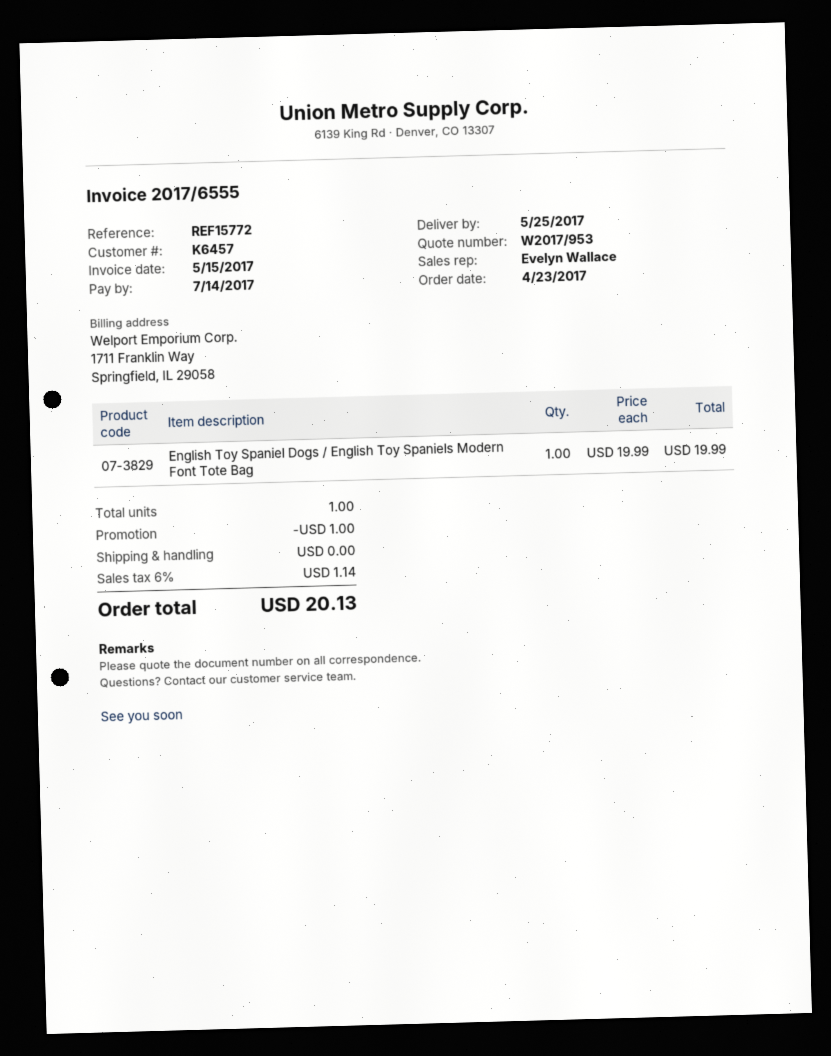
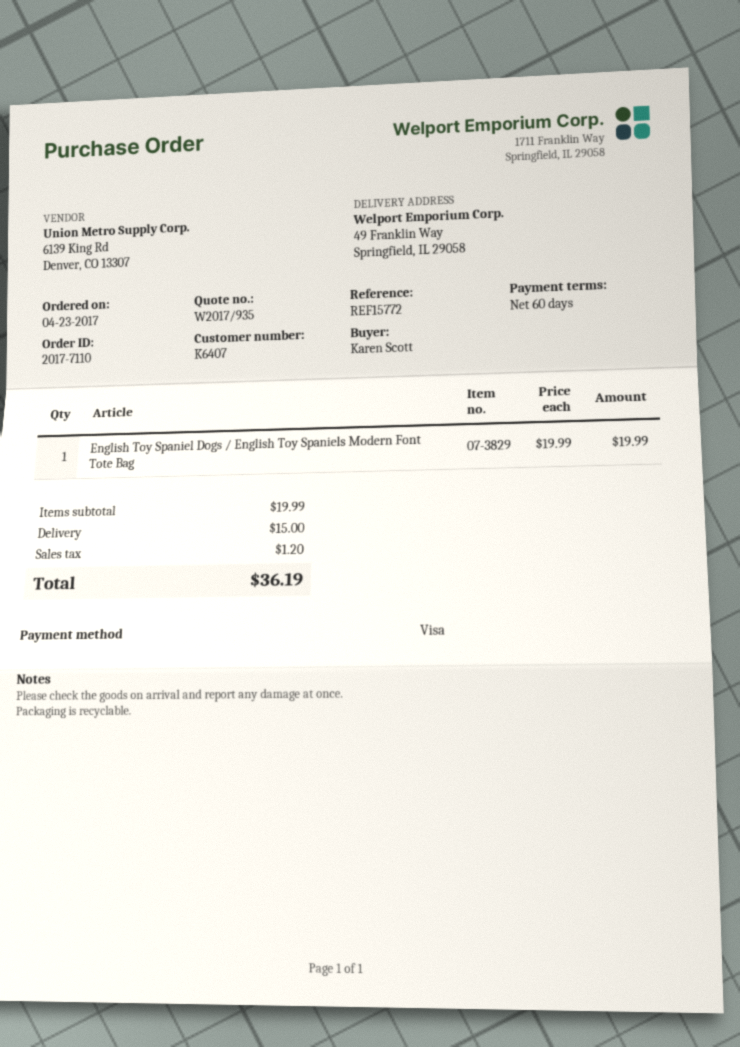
quote number: W2017/953 -> W2017/935
customer number: K6457 -> K6407
discount: 1.00 -> none
shipping: 0.00 -> 15.00
tax: 1.14 -> 1.20
total: 20.13 -> 36.19

